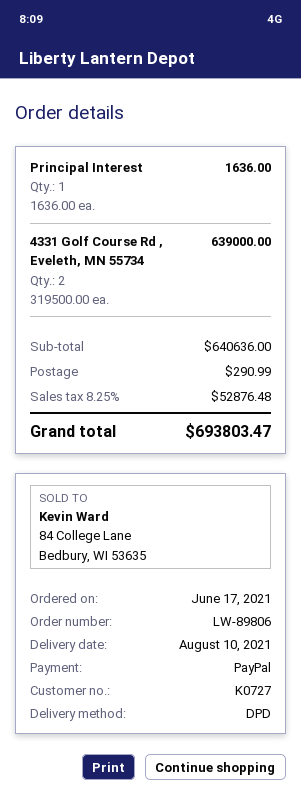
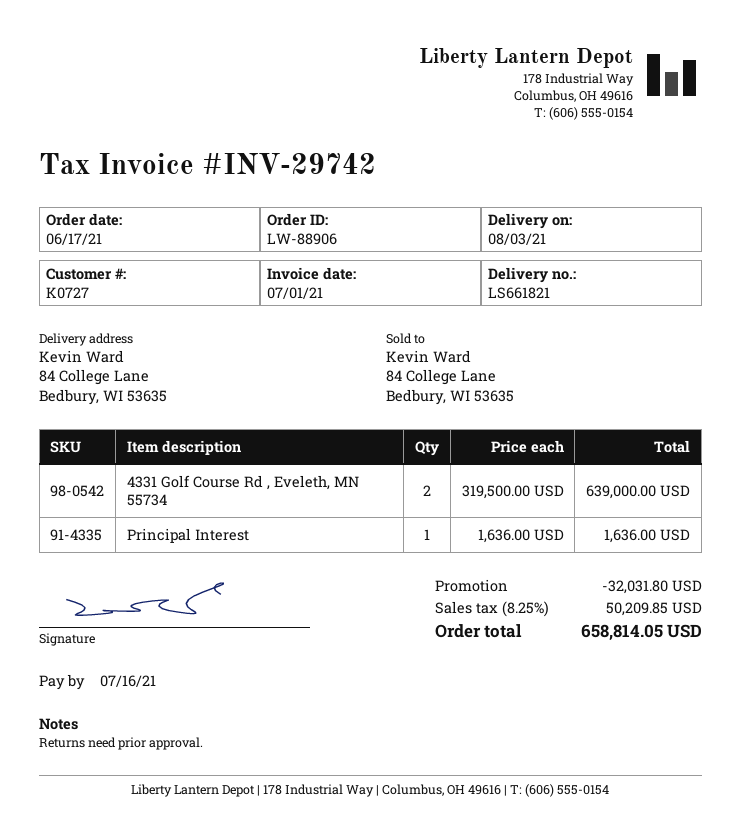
order number: LW-89806 -> LW-88906
delivery date: 2021-08-10 -> 2021-08-03
discount: none -> 32031.80
shipping: 290.99 -> none
tax: 8.25% = 52876.48 -> 8.25% = 50209.85
total: 693803.47 -> 658814.05

